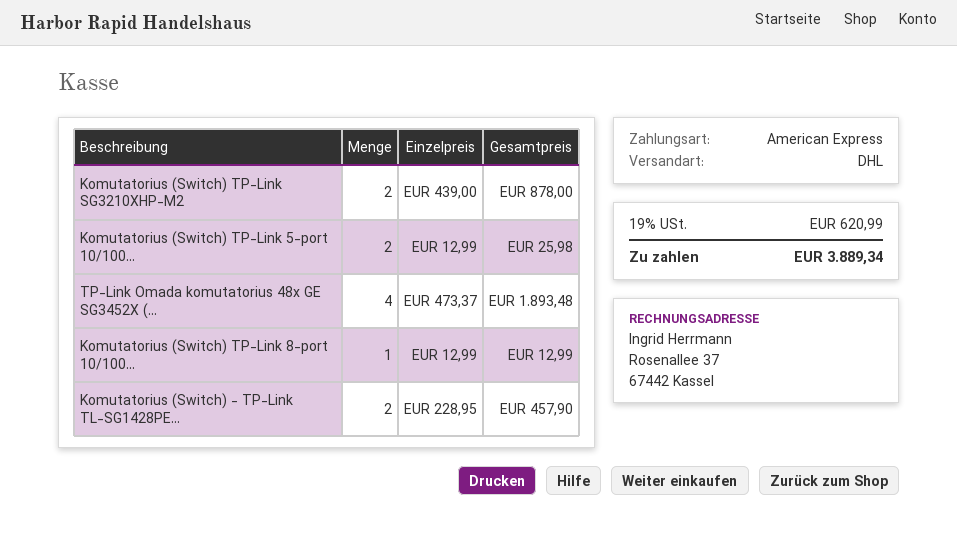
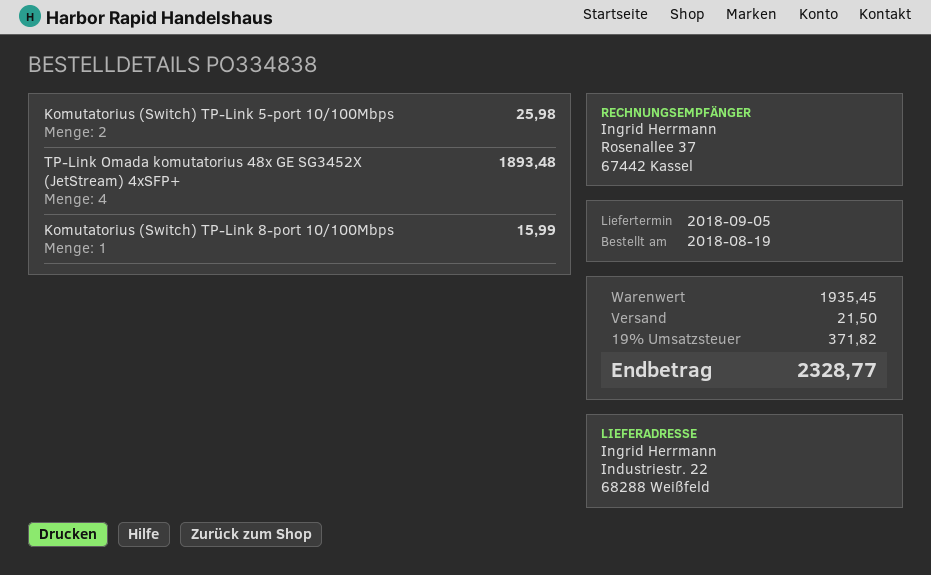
Komutatorius (Switch) TP-Link SG3210XHP-M2: 2 for 878.00 -> none
Komutatorius (Switch) TP-Link 8-port 10/100...: 1 for 12.99 -> 1 for 15.99
Komutatorius (Switch) - TP-Link TL-SG1428PE...: 2 for 457.90 -> none
shipping: none -> 21.50
tax: 19% = 620.99 -> 19% = 371.82
total: 3889.34 -> 2328.77

